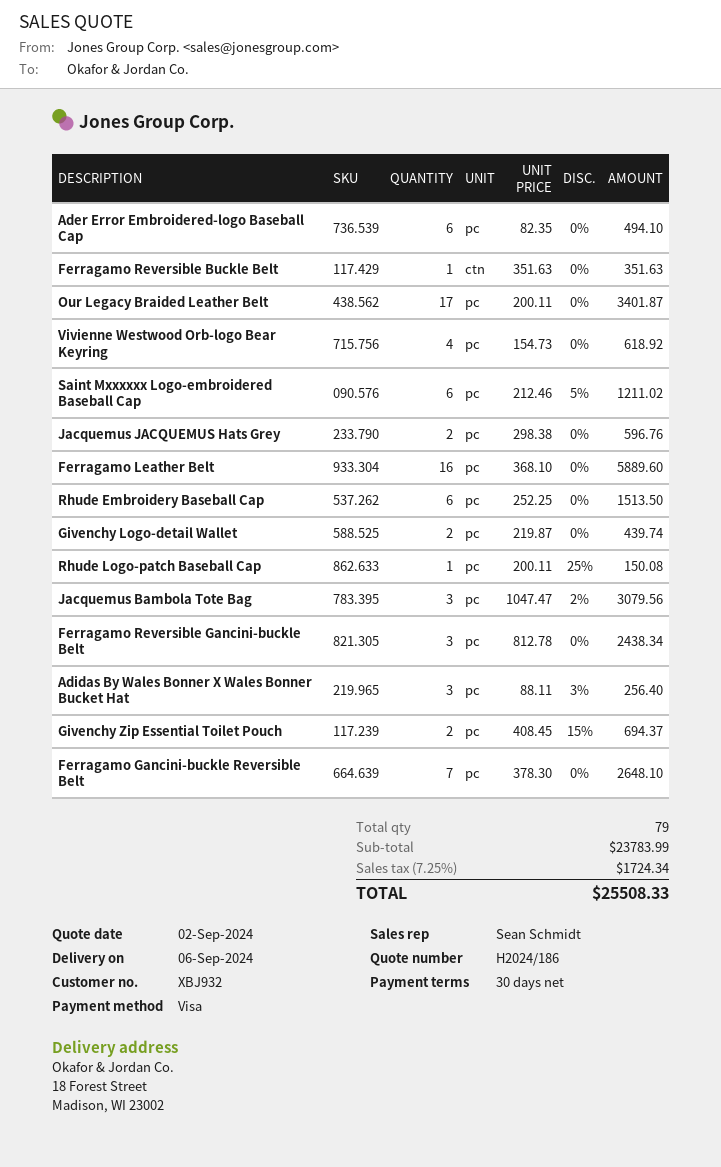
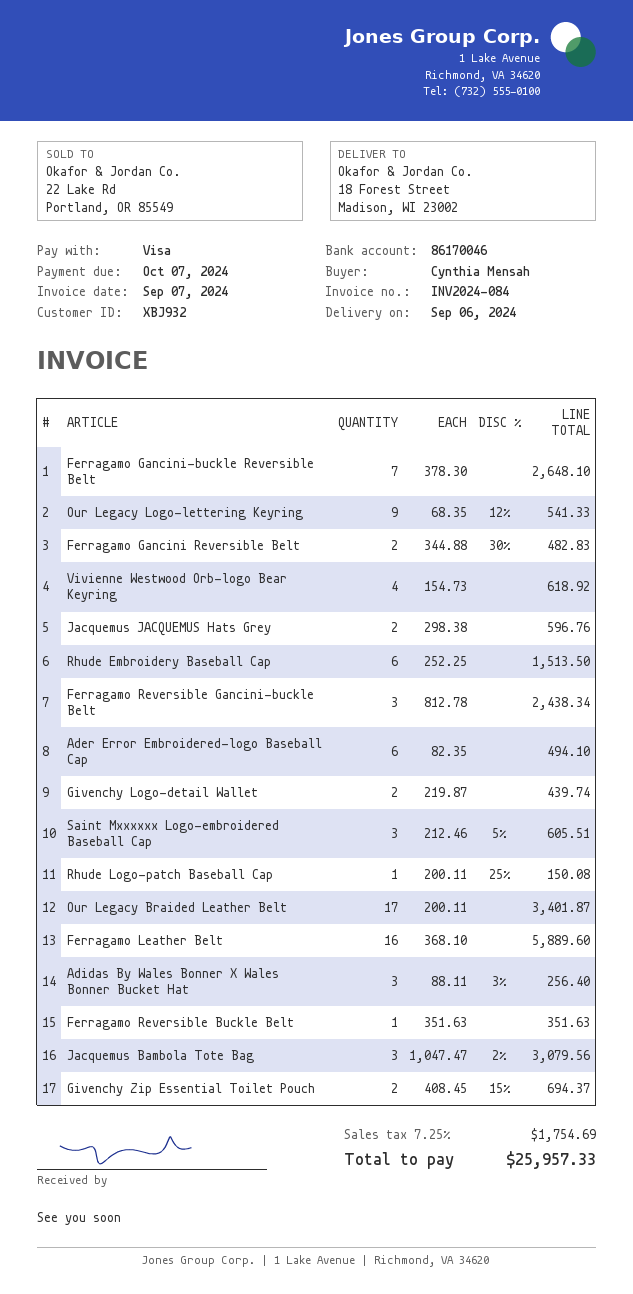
Saint Mxxxxxx Logo-embroidered Baseball Cap: 6 x 212.46 - 5% = 1211.02 -> 3 x 212.46 - 5% = 605.51
Our Legacy Logo-lettering Keyring: none -> 9 x 68.35 - 12% = 541.33
Ferragamo Gancini Reversible Belt: none -> 2 x 344.88 - 30% = 482.83
tax: 7.25% = 1724.34 -> 7.25% = 1754.69
total: 25508.33 -> 25957.33

